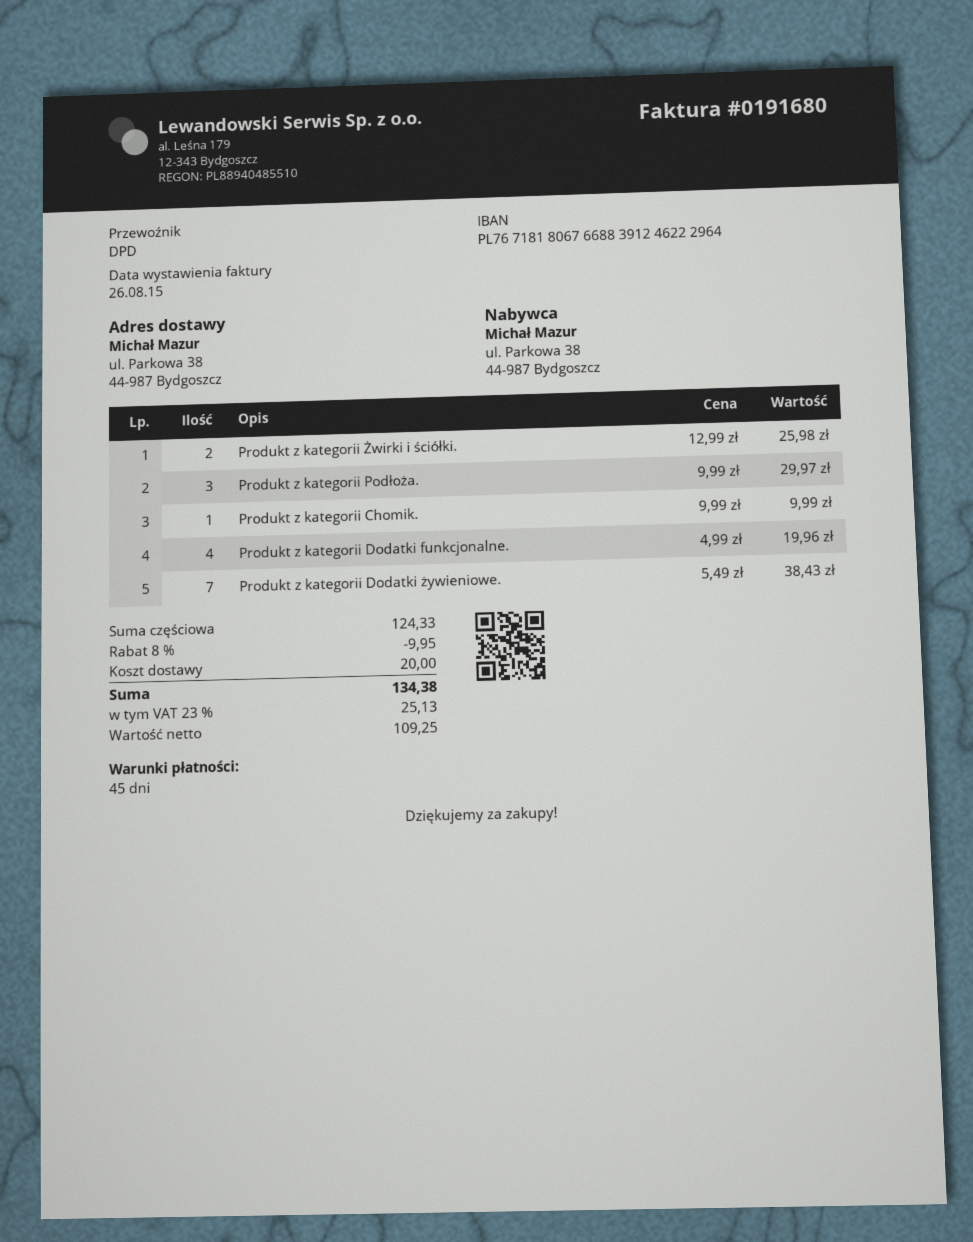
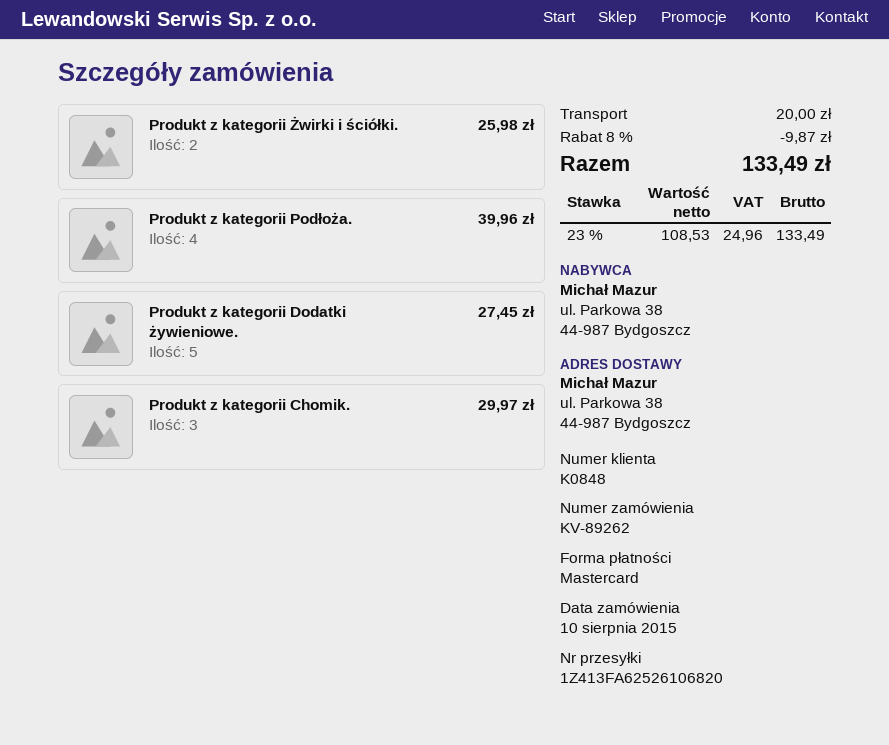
Produkt z kategorii Podłoża.: 3 for 29.97 -> 4 for 39.96
Produkt z kategorii Chomik.: 1 for 9.99 -> 3 for 29.97
Produkt z kategorii Dodatki funkcjonalne.: 4 for 19.96 -> none
Produkt z kategorii Dodatki żywieniowe.: 7 for 38.43 -> 5 for 27.45
discount: 8% = 9.95 -> 8% = 9.87
net: 109.25 -> 108.53
tax: 23% = 25.13 -> 23% = 24.96
total: 134.38 -> 133.49

